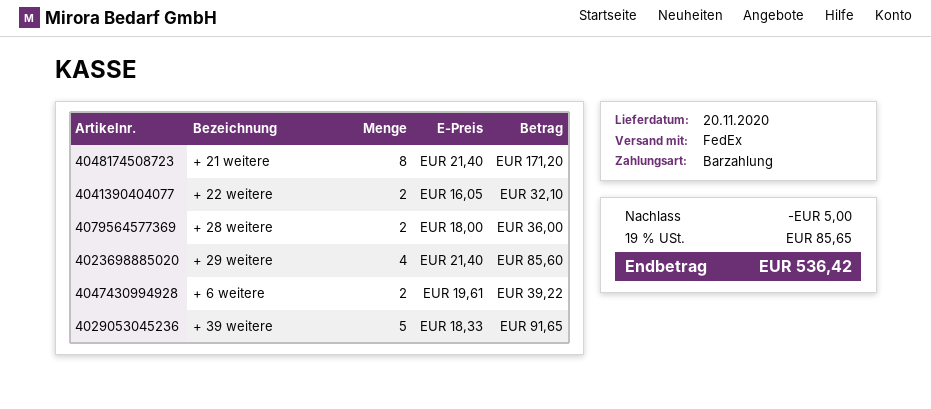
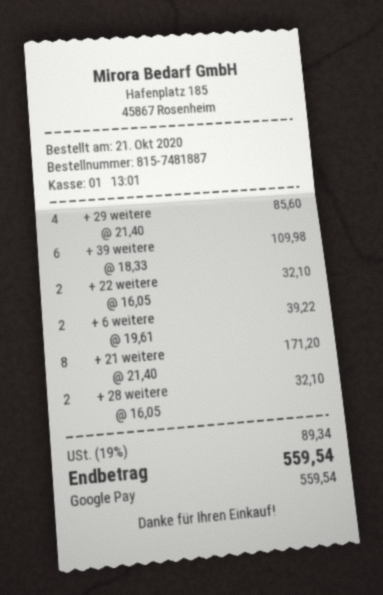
payment method: cash -> Google Pay
+ 28 weitere: 2 x 18.00 = 36.00 -> 2 x 16.05 = 32.10
+ 39 weitere: 5 x 18.33 = 91.65 -> 6 x 18.33 = 109.98
discount: 5.00 -> none
tax: 19% = 85.65 -> 19% = 89.34
total: 536.42 -> 559.54

